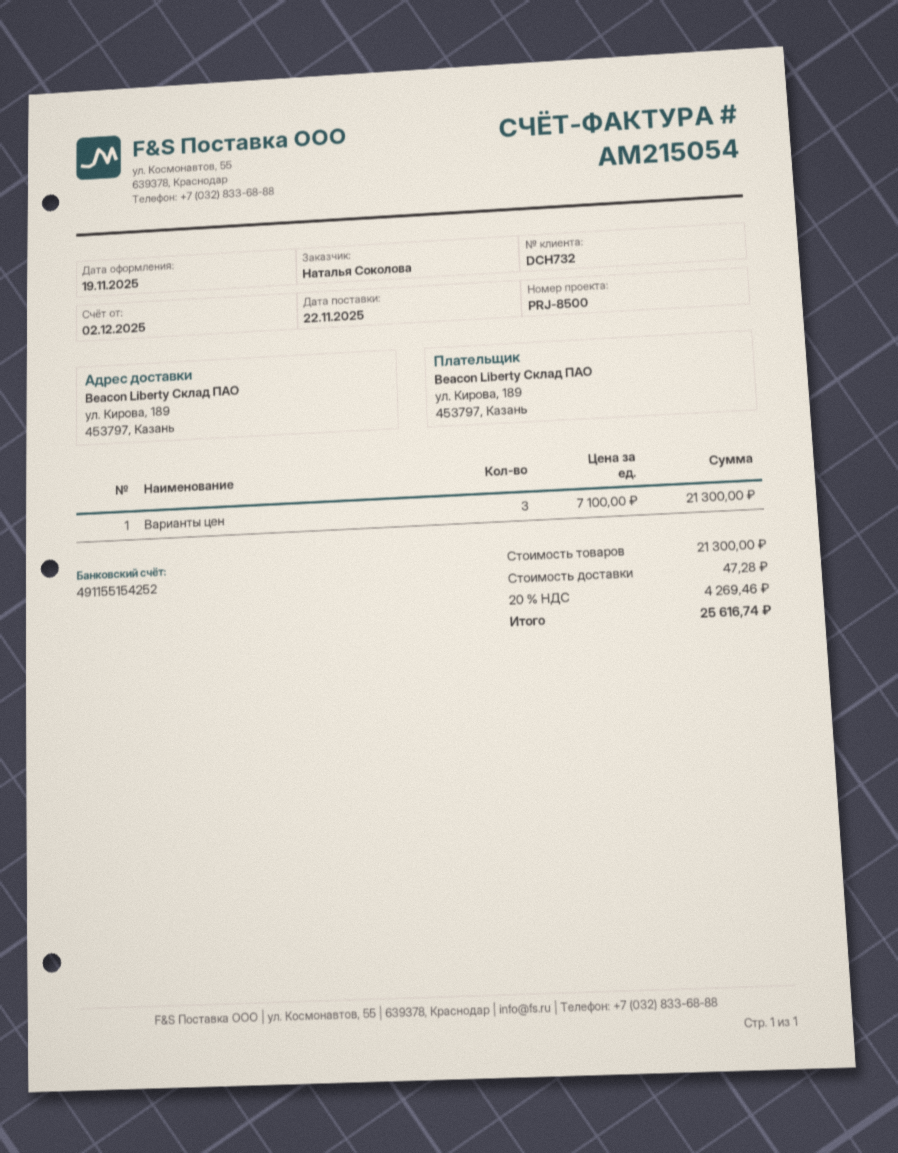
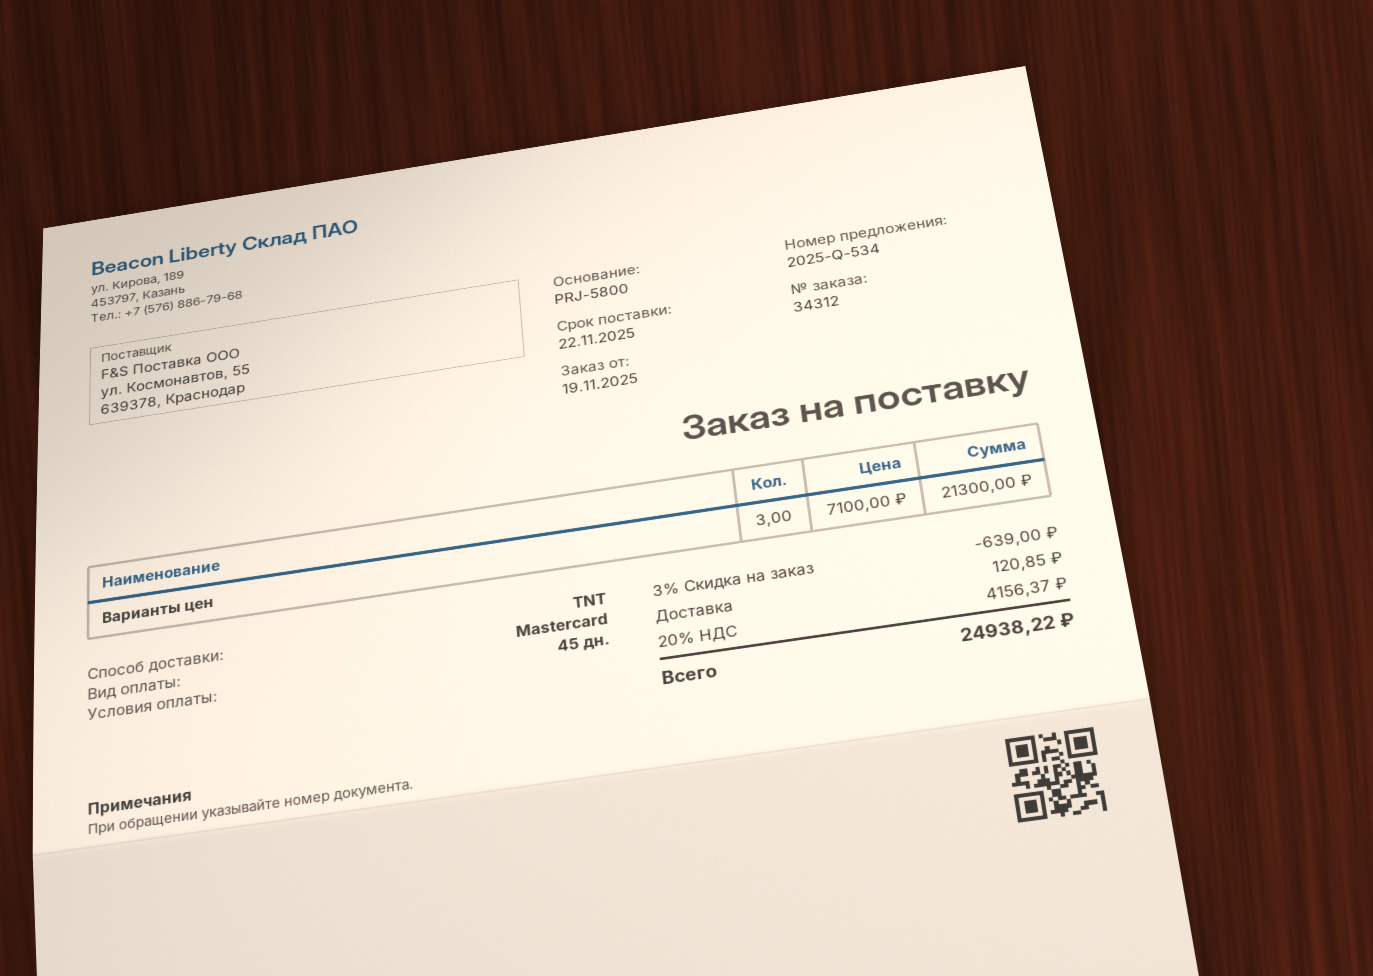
reference: PRJ-8500 -> PRJ-5800
discount: none -> 3% = 639.00
shipping: 47.28 -> 120.85
tax: 20% = 4269.46 -> 20% = 4156.37
total: 25616.74 -> 24938.22

